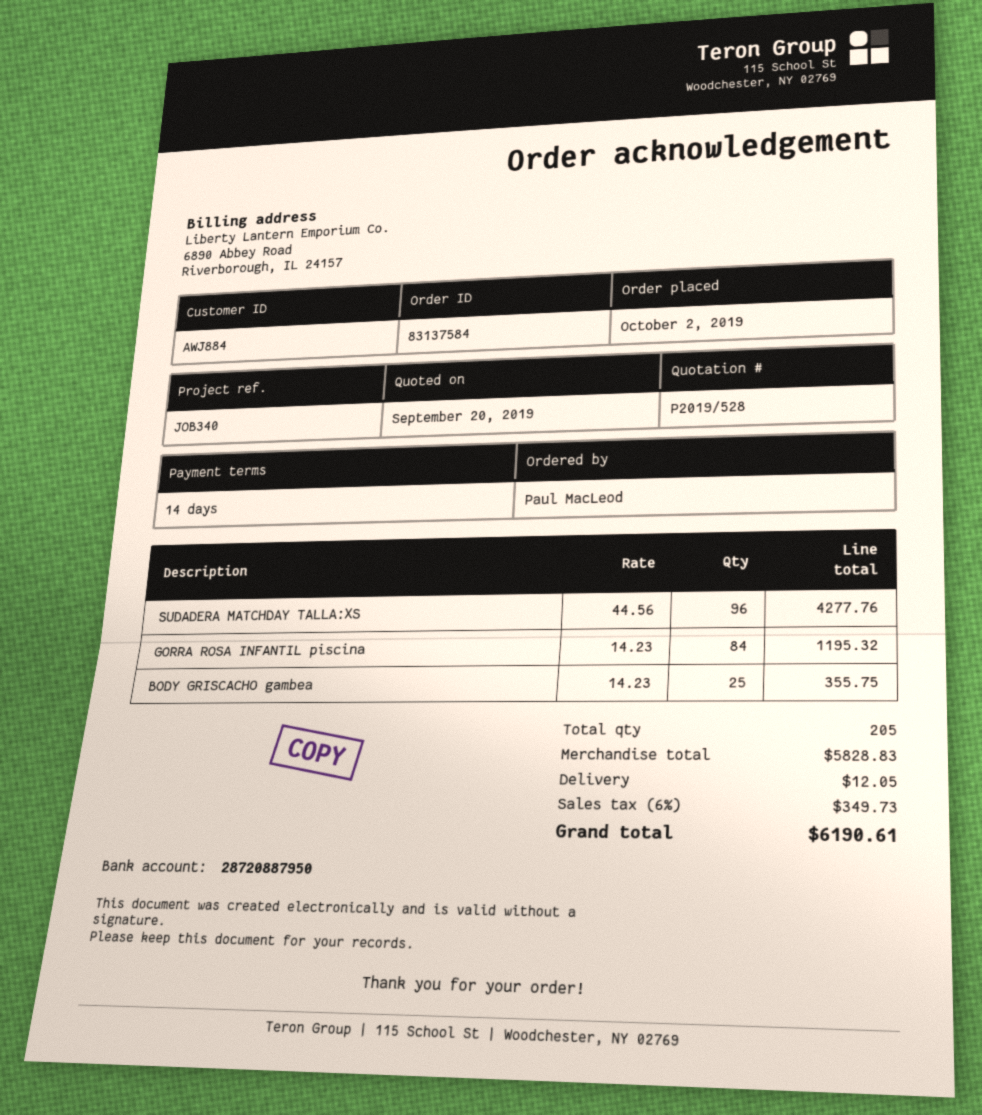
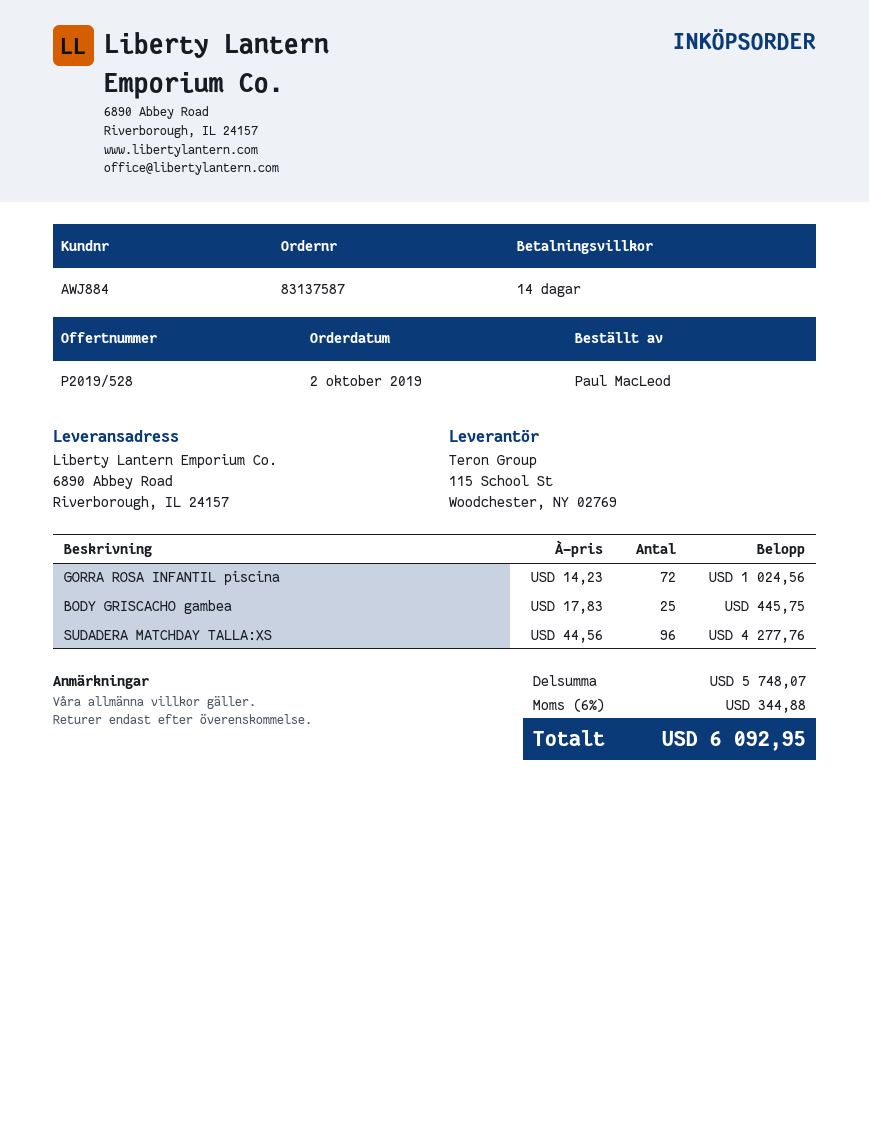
order number: 83137584 -> 83137587
GORRA ROSA INFANTIL piscina: 84 x 14.23 = 1195.32 -> 72 x 14.23 = 1024.56
BODY GRISCACHO gambea: 25 x 14.23 = 355.75 -> 25 x 17.83 = 445.75
subtotal: 5828.83 -> 5748.07
shipping: 12.05 -> none
tax: 6% = 349.73 -> 6% = 344.88
total: 6190.61 -> 6092.95

